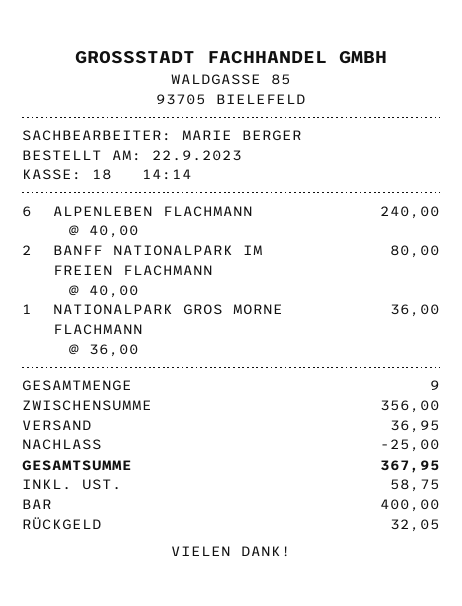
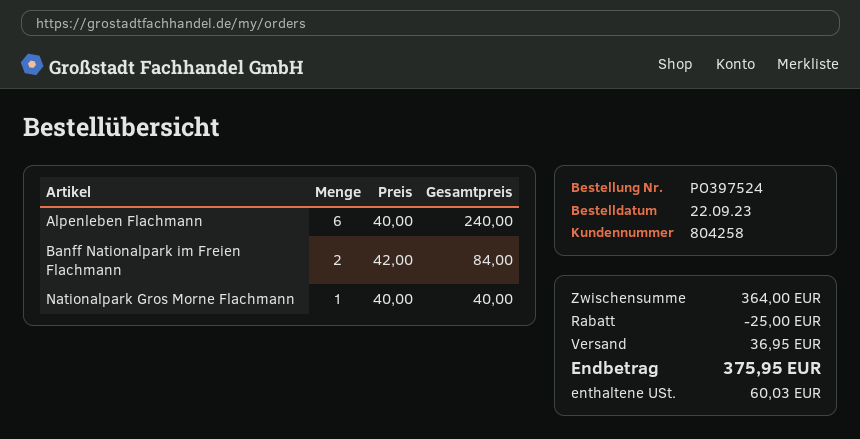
BANFF NATIONALPARK IM FREIEN FLACHMANN: 2 x 40.00 = 80.00 -> 2 x 42.00 = 84.00
NATIONALPARK GROS MORNE FLACHMANN: 1 x 36.00 = 36.00 -> 1 x 40.00 = 40.00
subtotal: 356.00 -> 364.00
tax: 58.75 -> 60.03
total: 367.95 -> 375.95

